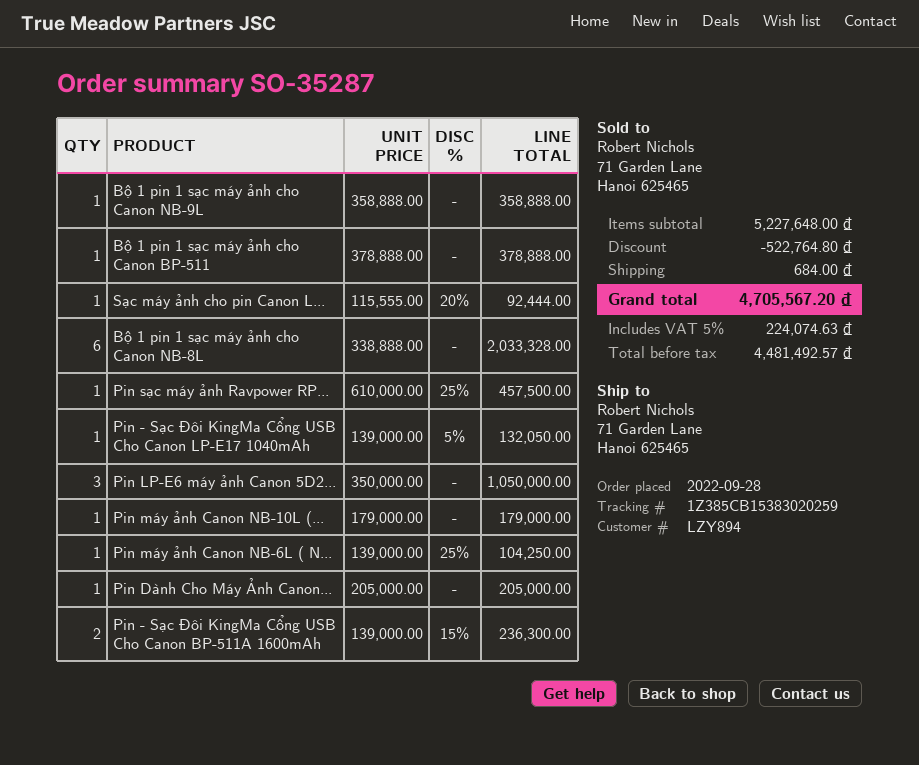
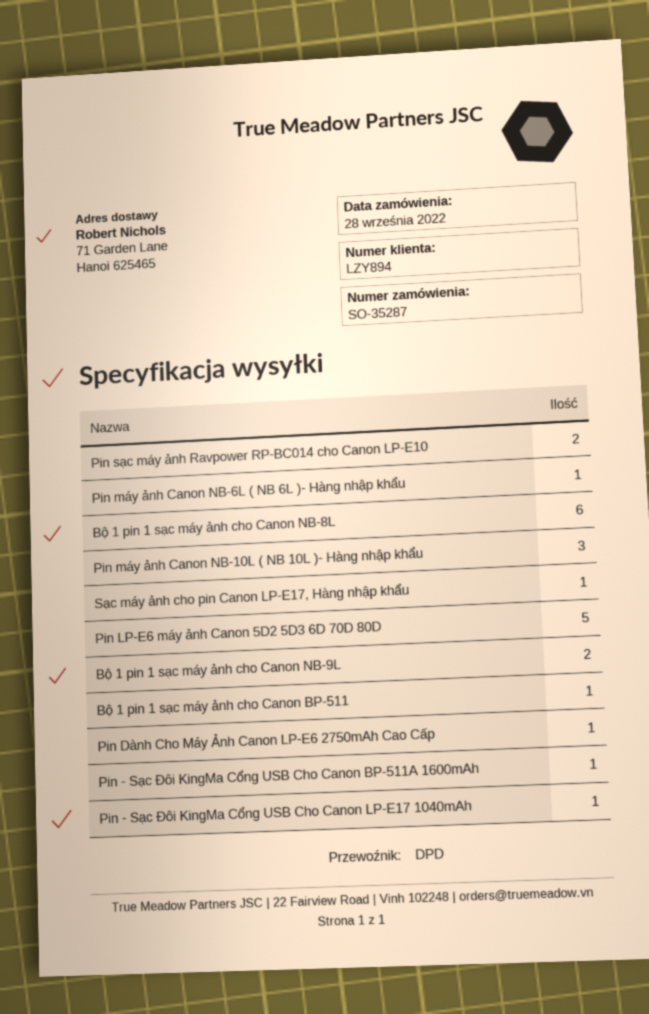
Bộ 1 pin 1 sạc máy ảnh cho Canon NB-9L: 1 -> 2
Pin sạc máy ảnh Ravpower RP...: 1 -> 2
Pin LP-E6 máy ảnh Canon 5D2...: 3 -> 5
Pin máy ảnh Canon NB-10L (...: 1 -> 3
Pin - Sạc Đôi KingMa Cổng USB Cho Canon BP-511A 1600mAh: 2 -> 1

